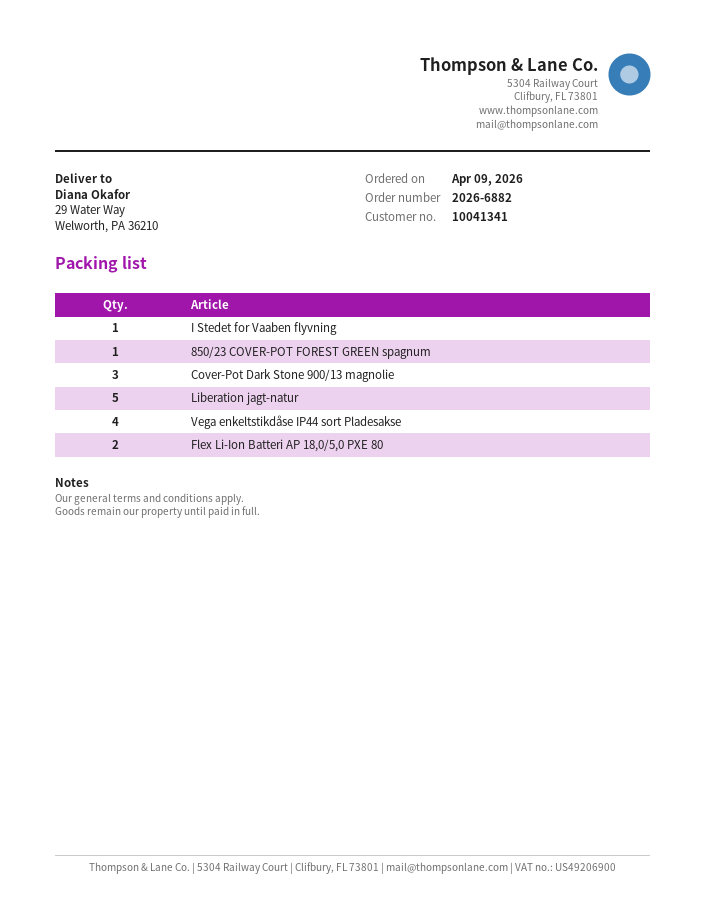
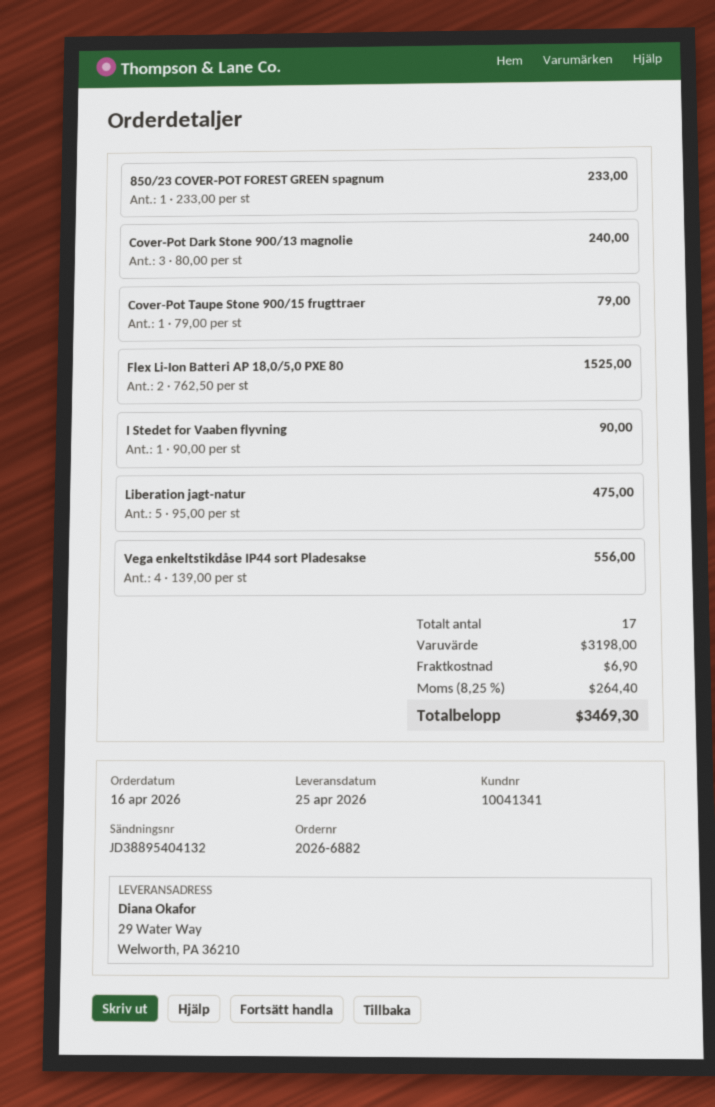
order date: 2026-04-09 -> 2026-04-16
Cover-Pot Taupe Stone 900/15 frugttraer: none -> 1

